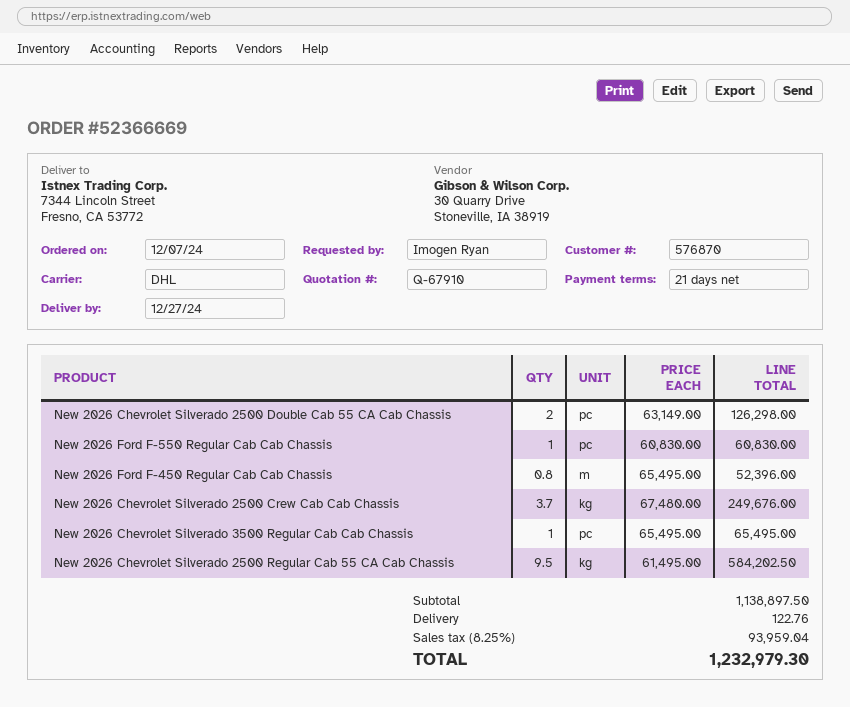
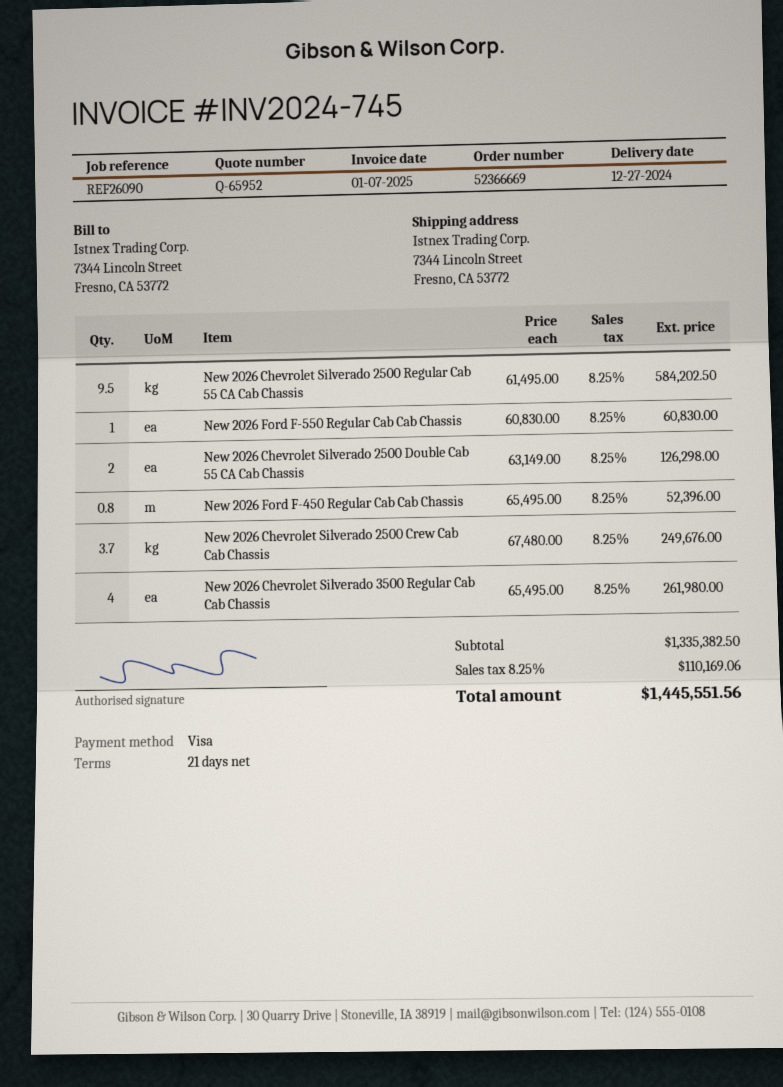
quote number: Q-67910 -> Q-65952
New 2026 Chevrolet Silverado 3500 Regular Cab Cab Chassis: 1 x 65495.00 = 65495.00 -> 4 x 65495.00 = 261980.00
subtotal: 1138897.50 -> 1335382.50
shipping: 122.76 -> none
tax: 8.25% = 93959.04 -> 8.25% = 110169.06
total: 1232979.30 -> 1445551.56

